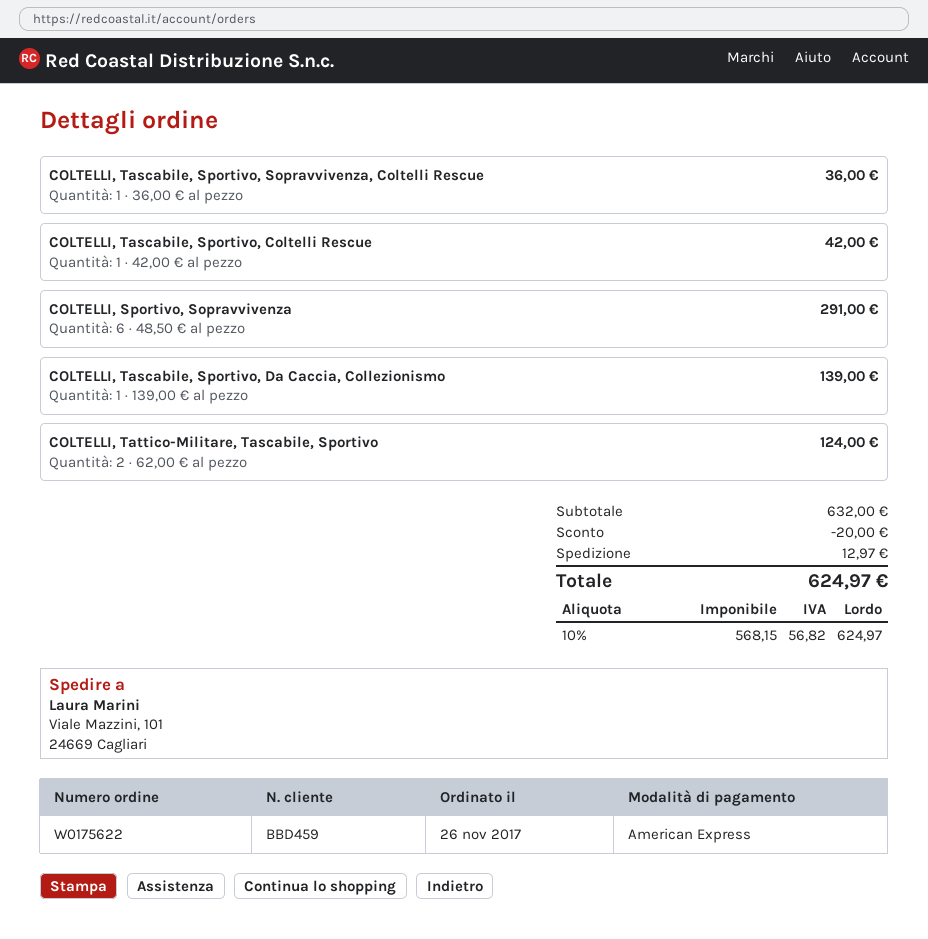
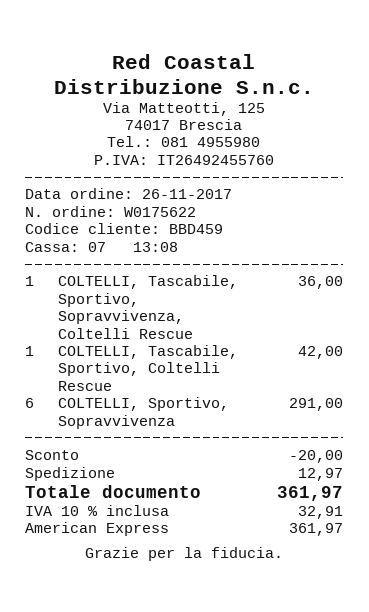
COLTELLI, Tascabile, Sportivo, Da Caccia, Collezionismo: 1 for 139.00 -> none
COLTELLI, Tattico-Militare, Tascabile, Sportivo: 2 for 124.00 -> none
tax: 10% = 56.82 -> 10% = 32.91
total: 624.97 -> 361.97

